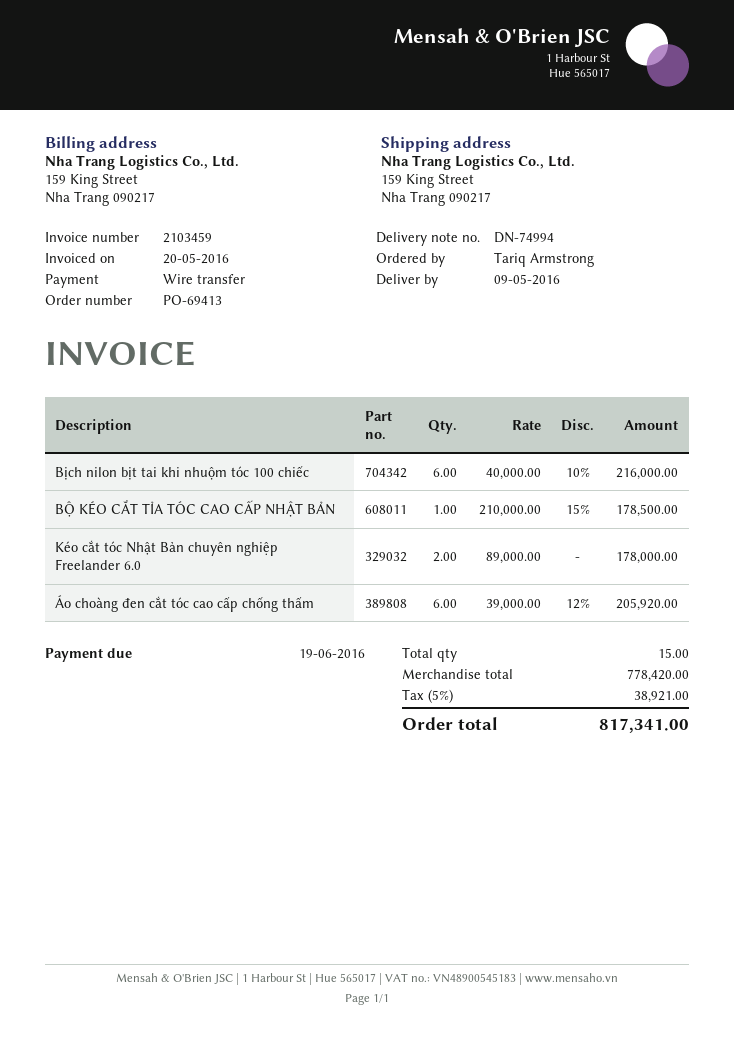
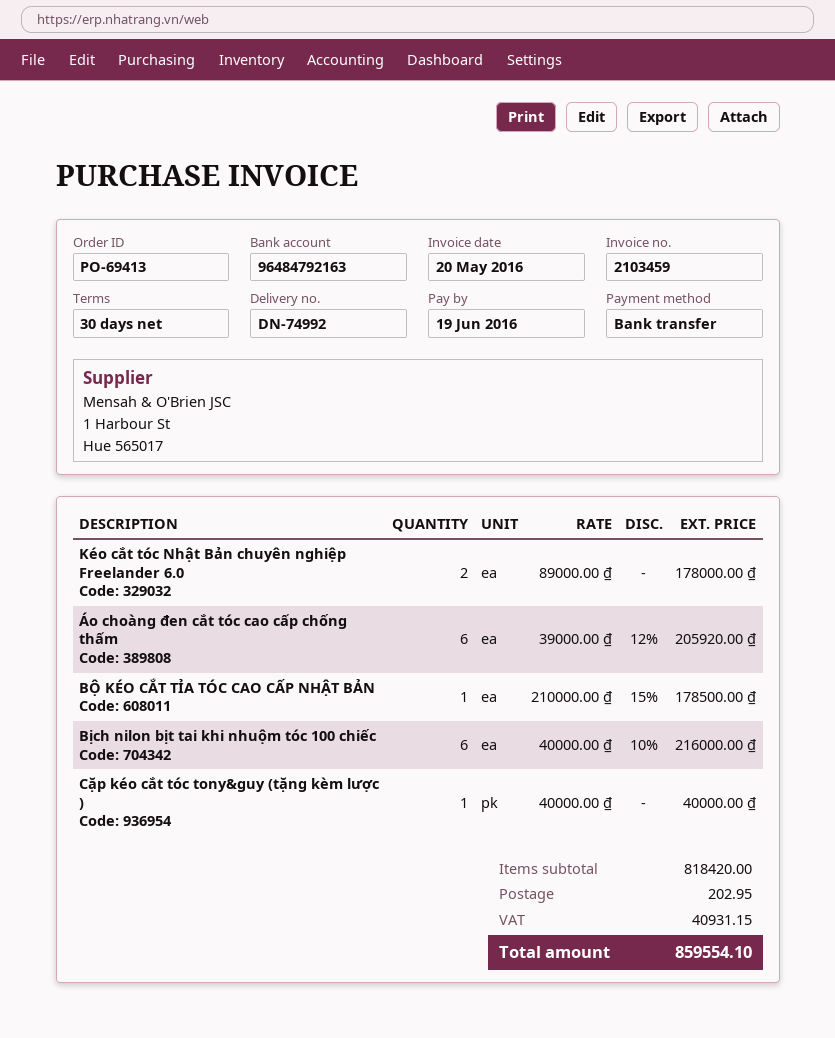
delivery note number: DN-74994 -> DN-74992
Cặp kéo cắt tóc tony&guy (tặng kèm lược ): none -> 1 x 40000.00 = 40000.00
subtotal: 778420.00 -> 818420.00
shipping: none -> 202.95
tax: 38921.00 -> 40931.15
total: 817341.00 -> 859554.10

